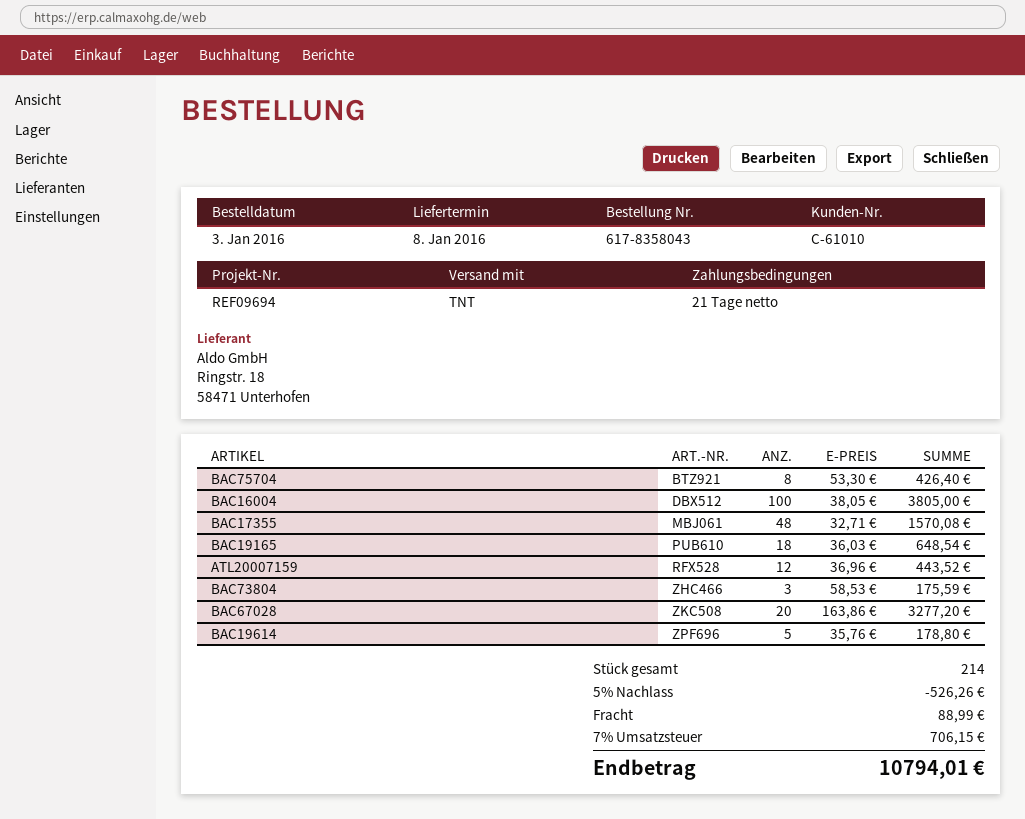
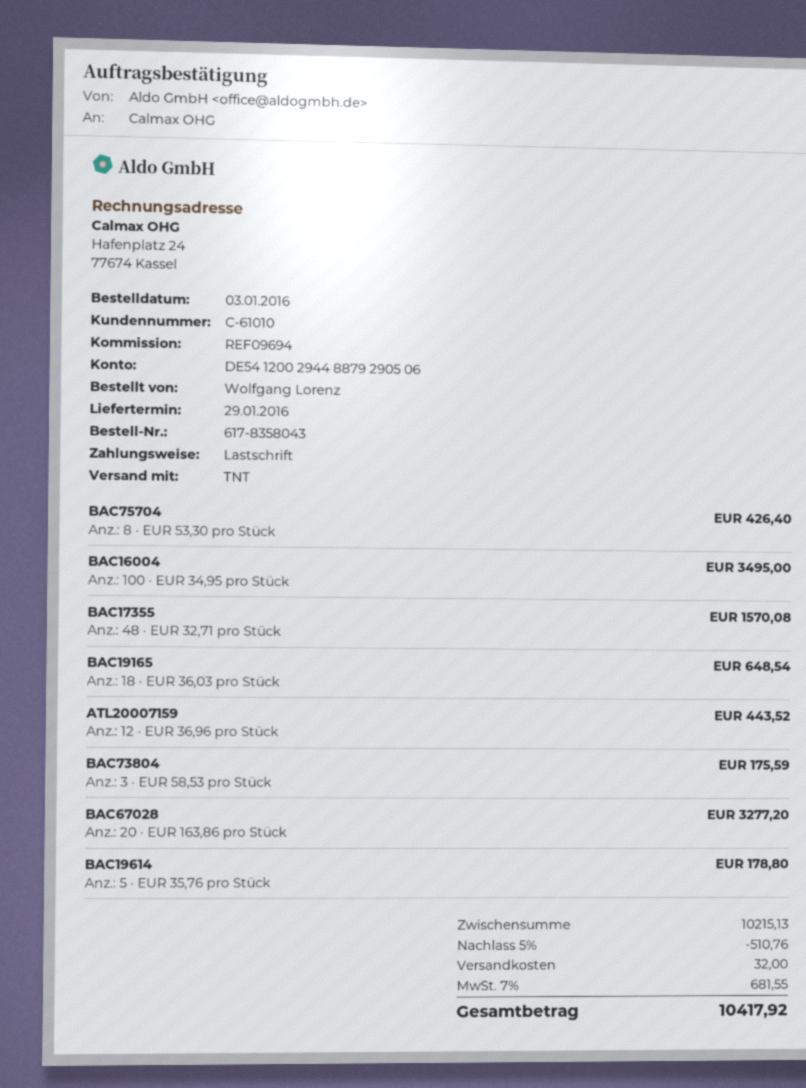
delivery date: 2016-01-08 -> 2016-01-29
BAC16004: 100 x 38.05 = 3805.00 -> 100 x 34.95 = 3495.00
discount: 5% = 526.26 -> 5% = 510.76
shipping: 88.99 -> 32.00
tax: 7% = 706.15 -> 7% = 681.55
total: 10794.01 -> 10417.92

